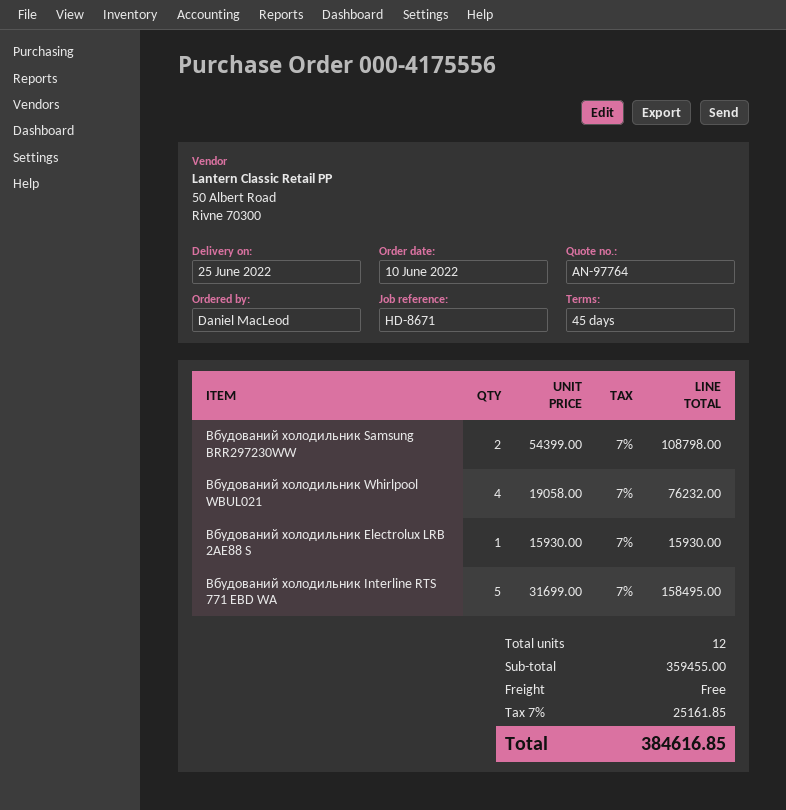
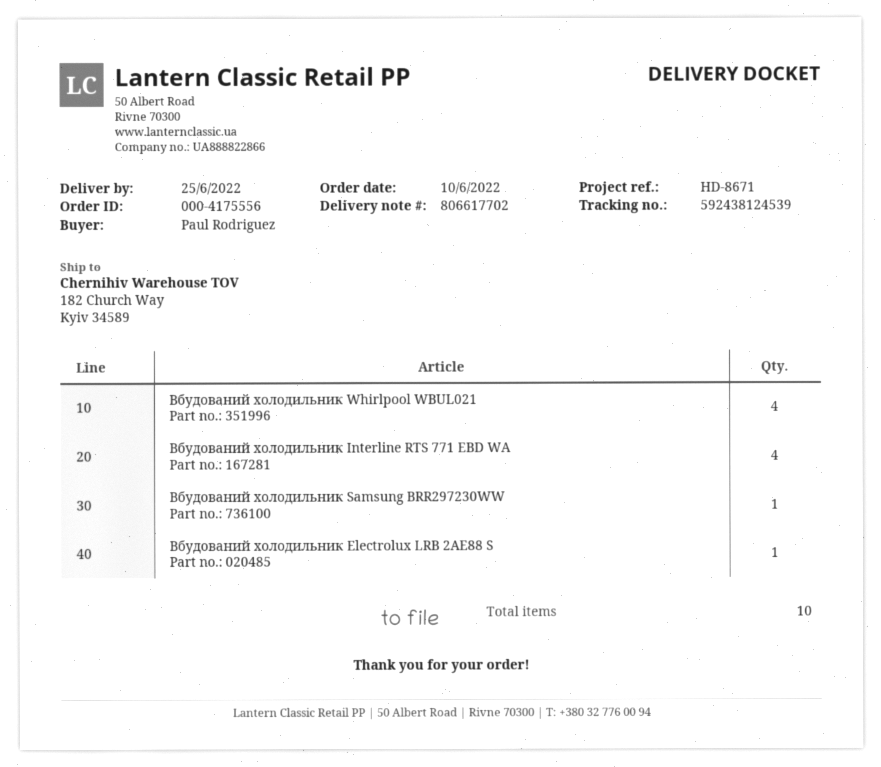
ordered by: Daniel MacLeod -> Paul Rodriguez
Вбудований холодильник Samsung BRR297230WW: 2 -> 1
Вбудований холодильник Interline RTS 771 EBD WA: 5 -> 4
total quantity: 12 -> 10

